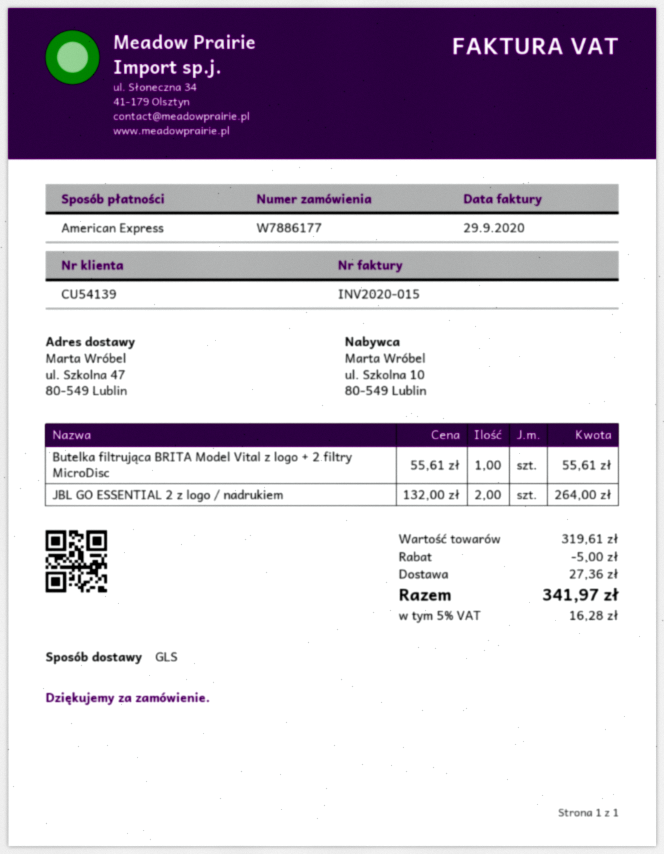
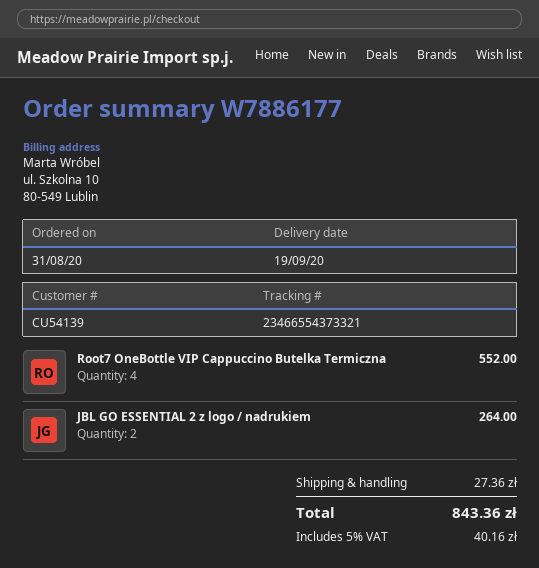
Butelka filtrująca BRITA Model Vital z logo + 2 filtry MicroDisc: 1 for 55.61 -> none
Root7 OneBottle VIP Cappuccino Butelka Termiczna: none -> 4 for 552.00
discount: 5.00 -> none
tax: 5% = 16.28 -> 5% = 40.16
total: 341.97 -> 843.36

